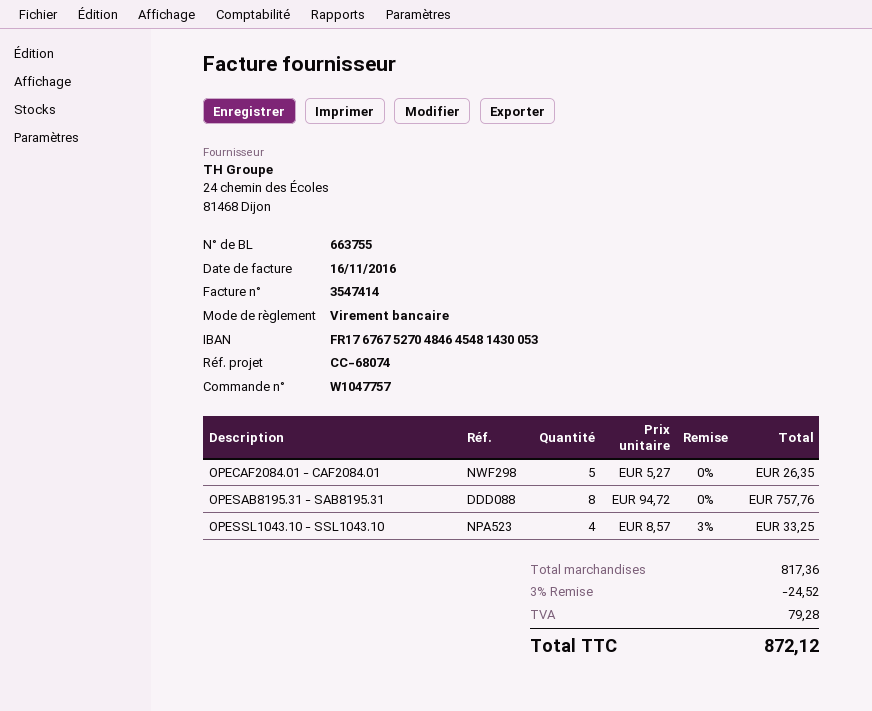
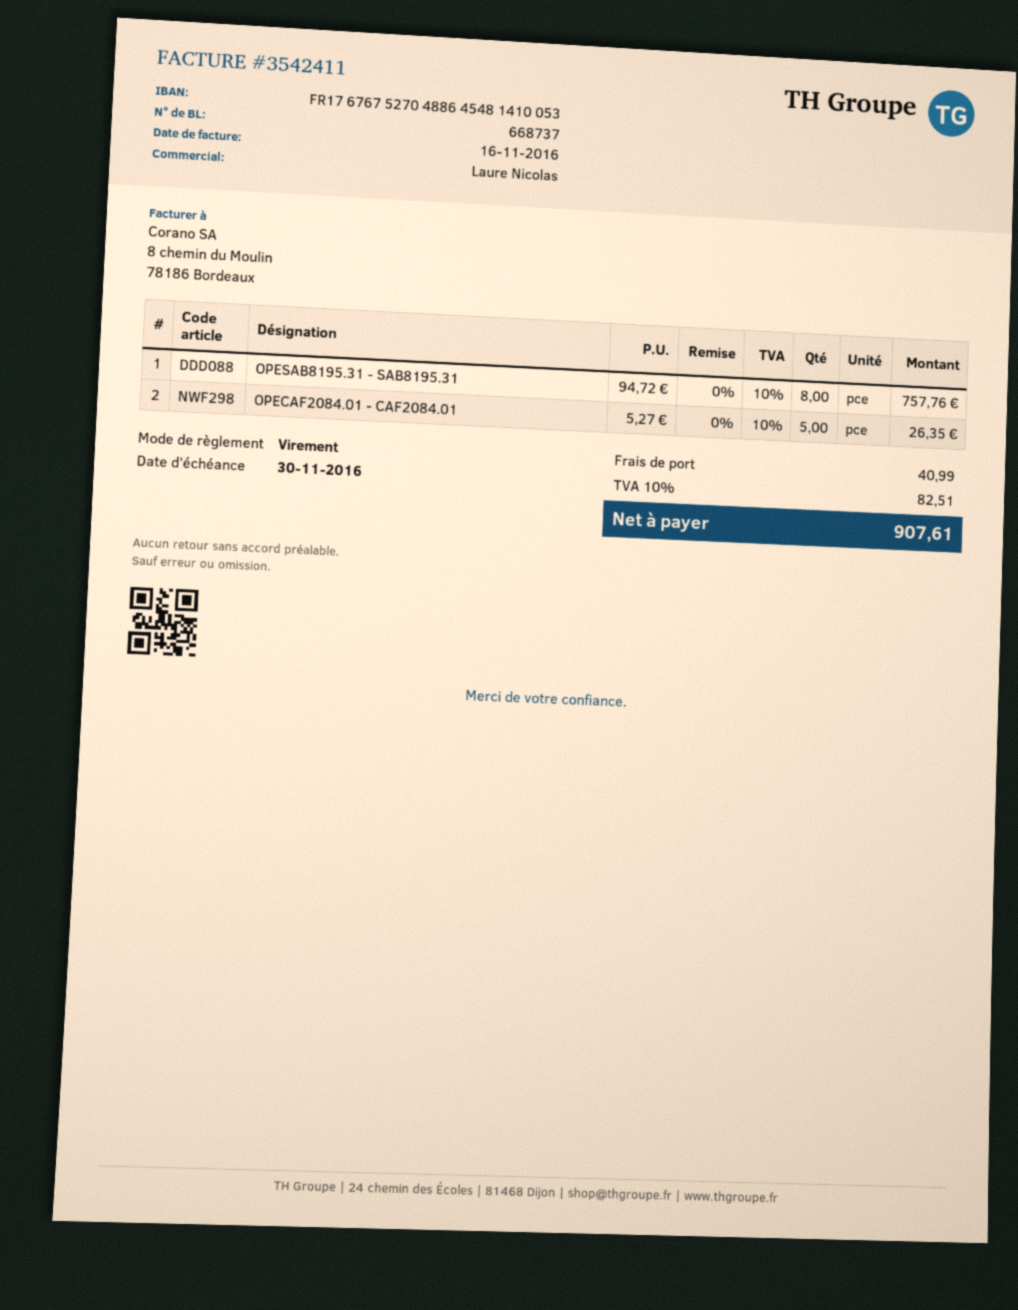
delivery note number: 663755 -> 668737
invoice number: 3547414 -> 3542411
bank account: FR1767675270484645481430053 -> FR1767675270488645481410053
OPESSL1043.10 - SSL1043.10: 4 x 8.57 - 3% = 33.25 -> none
discount: 3% = 24.52 -> none
shipping: none -> 40.99
tax: 79.28 -> 82.51
total: 872.12 -> 907.61

